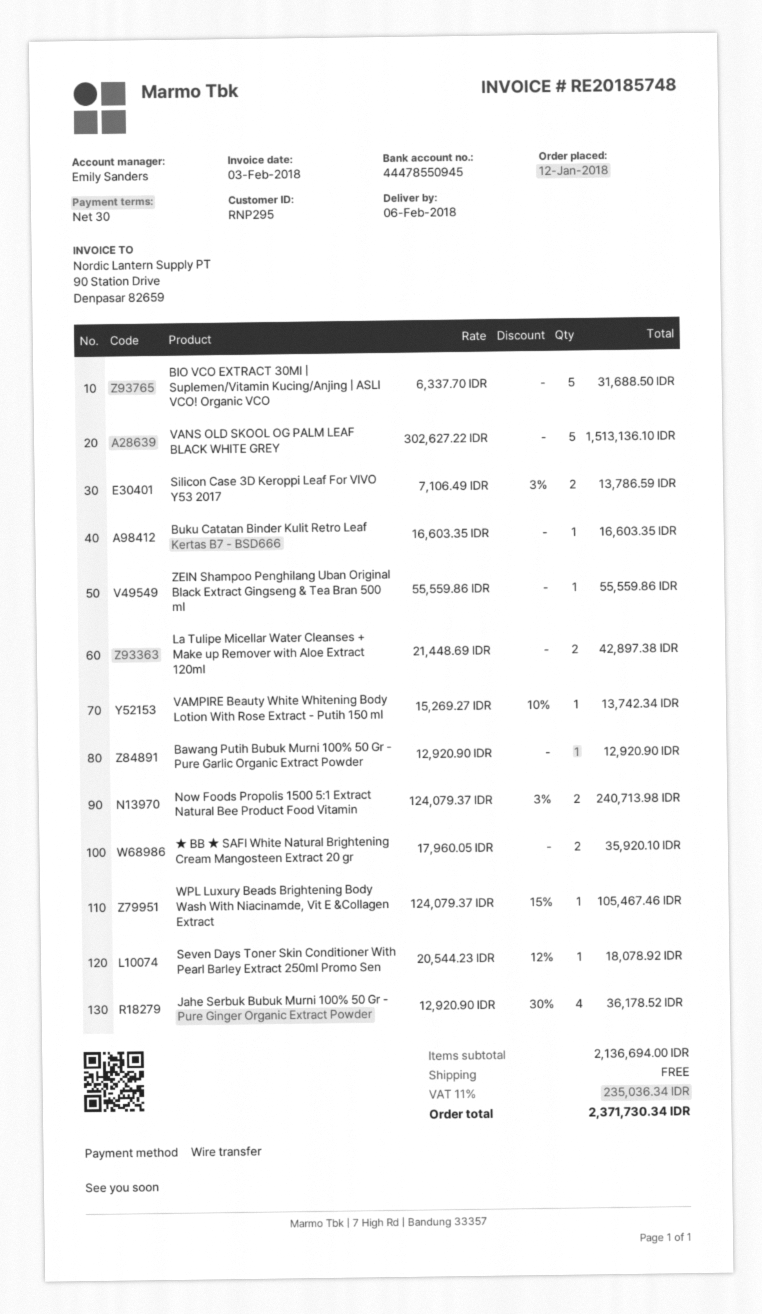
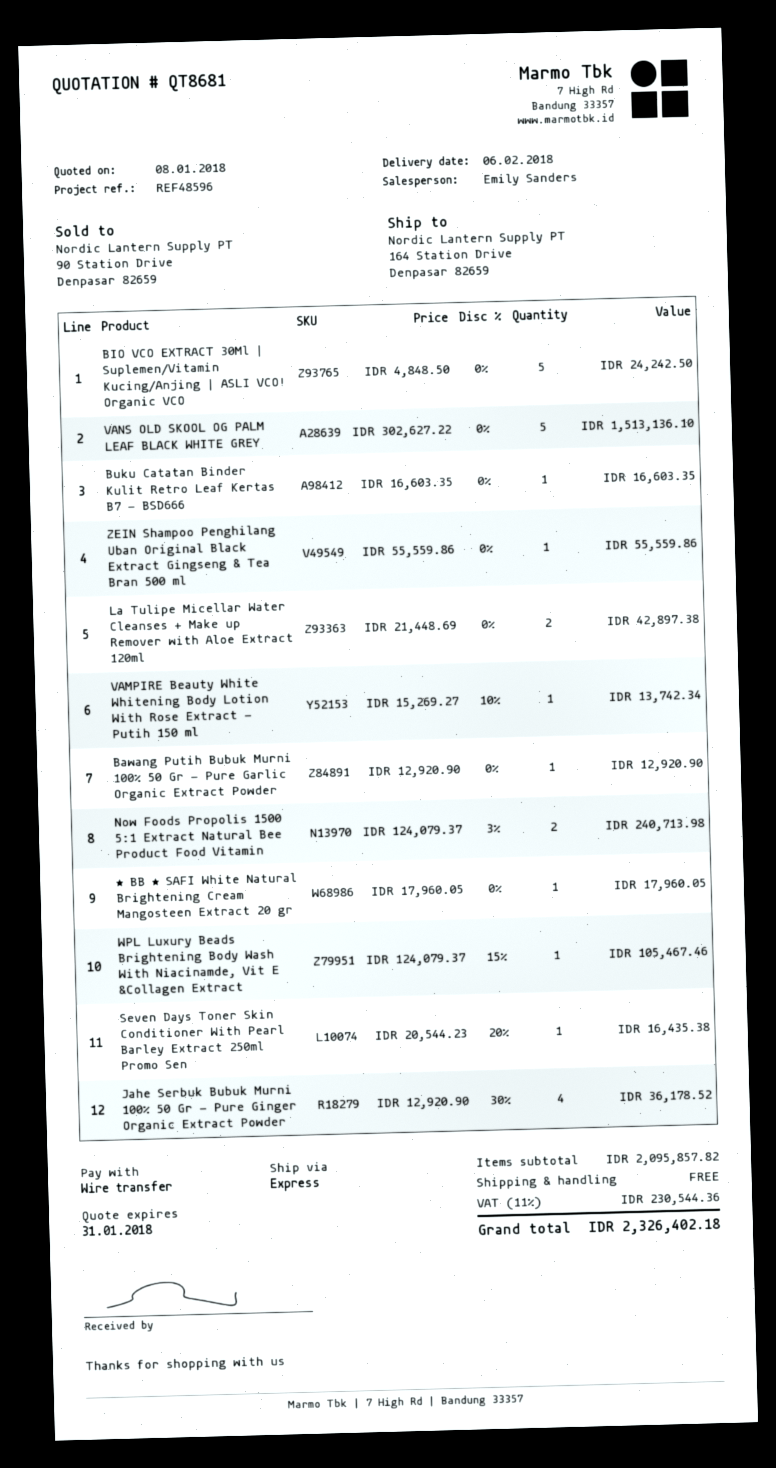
BIO VCO EXTRACT 30Ml | Suplemen/Vitamin Kucing/Anjing | ASLI VCO! Organic VCO: 5 x 6337.70 = 31688.50 -> 5 x 4848.50 = 24242.50
Silicon Case 3D Keroppi Leaf For VIVO Y53 2017: 2 x 7106.49 - 3% = 13786.59 -> none
★ BB ★ SAFI White Natural Brightening Cream Mangosteen Extract 20 gr: 2 x 17960.05 = 35920.10 -> 1 x 17960.05 = 17960.05
Seven Days Toner Skin Conditioner With Pearl Barley Extract 250ml Promo Sen: 1 x 20544.23 - 12% = 18078.92 -> 1 x 20544.23 - 20% = 16435.38
subtotal: 2136694.00 -> 2095857.82
tax: 11% = 235036.34 -> 11% = 230544.36
total: 2371730.34 -> 2326402.18

